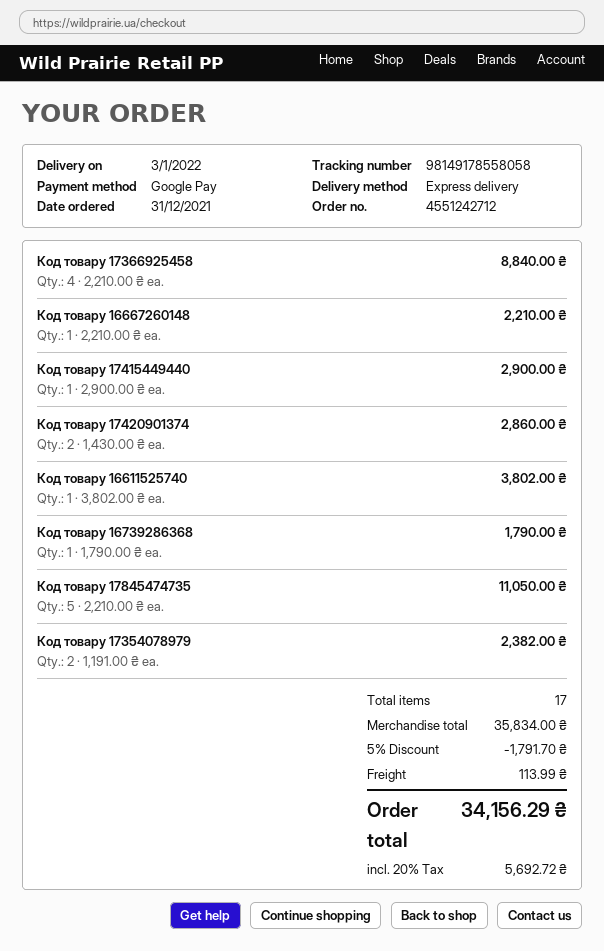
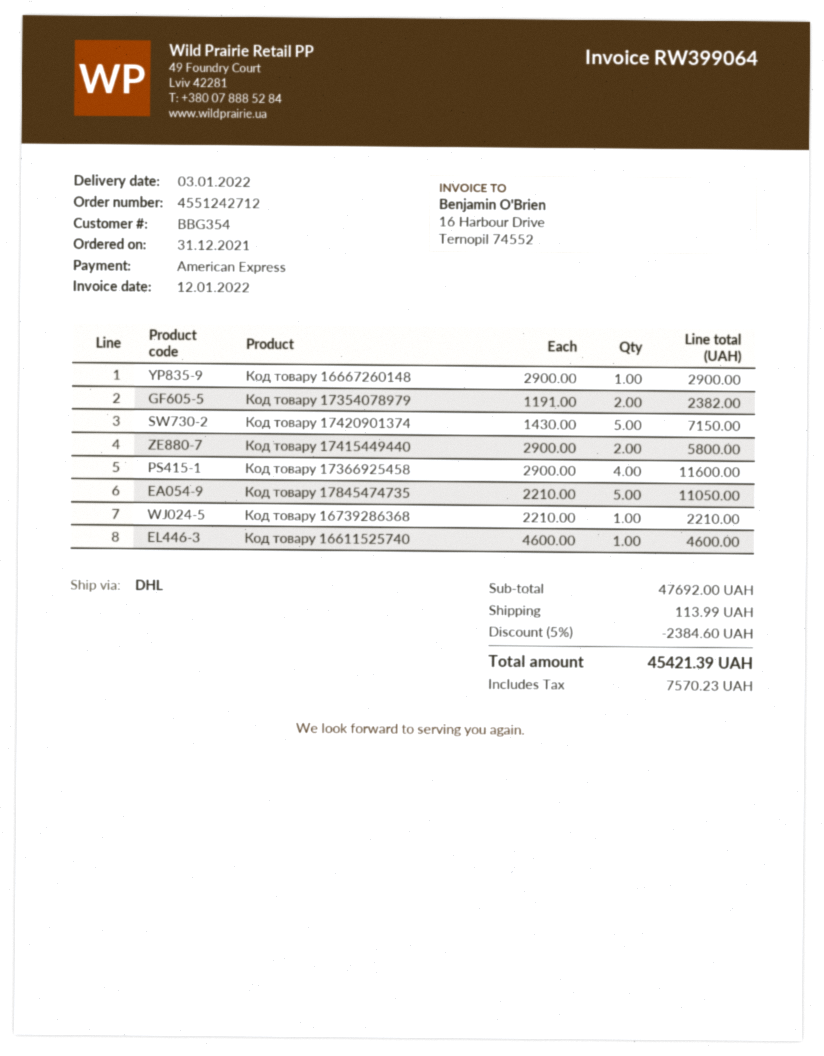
payment method: Google Pay -> American Express
shipping method: express -> DHL
Код товару 17366925458: 4 x 2210.00 = 8840.00 -> 4 x 2900.00 = 11600.00
Код товару 16667260148: 1 x 2210.00 = 2210.00 -> 1 x 2900.00 = 2900.00
Код товару 17415449440: 1 x 2900.00 = 2900.00 -> 2 x 2900.00 = 5800.00
Код товару 17420901374: 2 x 1430.00 = 2860.00 -> 5 x 1430.00 = 7150.00
Код товару 16611525740: 1 x 3802.00 = 3802.00 -> 1 x 4600.00 = 4600.00
Код товару 16739286368: 1 x 1790.00 = 1790.00 -> 1 x 2210.00 = 2210.00
subtotal: 35834.00 -> 47692.00
discount: 5% = 1791.70 -> 5% = 2384.60
tax: 5692.72 -> 7570.23
total: 34156.29 -> 45421.39

